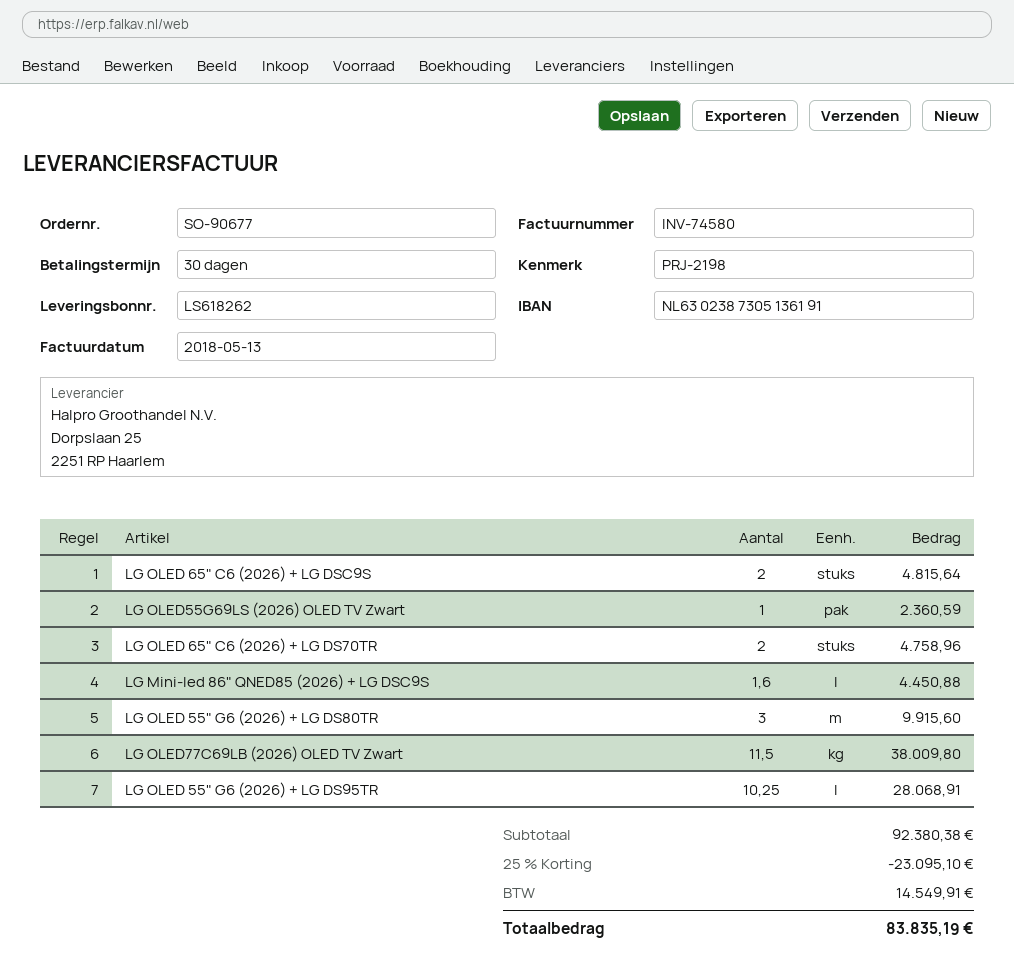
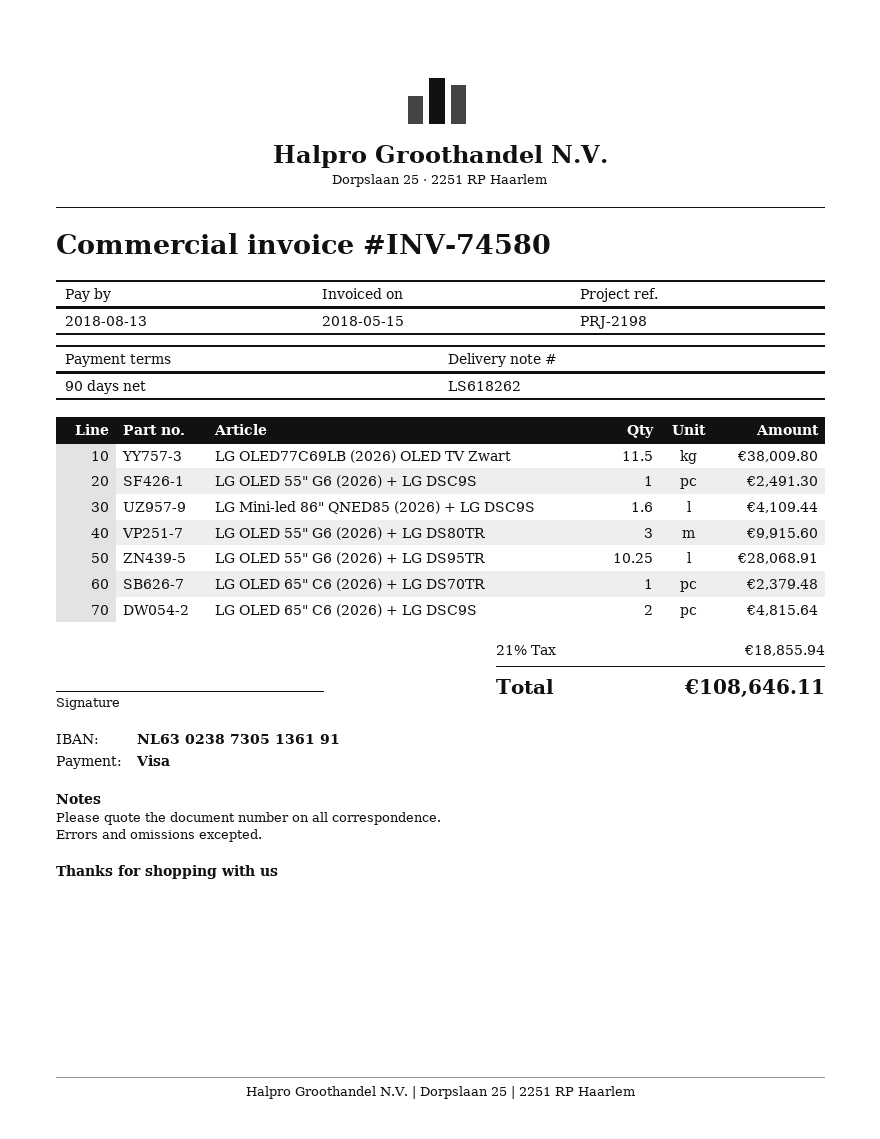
invoice date: 2018-05-13 -> 2018-05-15
payment terms: 30 days -> 90 days
LG OLED55G69LS (2026) OLED TV Zwart: 1 for 2360.59 -> none
LG OLED 65" C6 (2026) + LG DS70TR: 2 for 4758.96 -> 1 for 2379.48
LG Mini-led 86" QNED85 (2026) + LG DSC9S: 1.6 for 4450.88 -> 1.6 for 4109.44
LG OLED 55" G6 (2026) + LG DSC9S: none -> 1 for 2491.30
discount: 25% = 23095.10 -> none
tax: 14549.91 -> 18855.94
total: 83835.19 -> 108646.11

